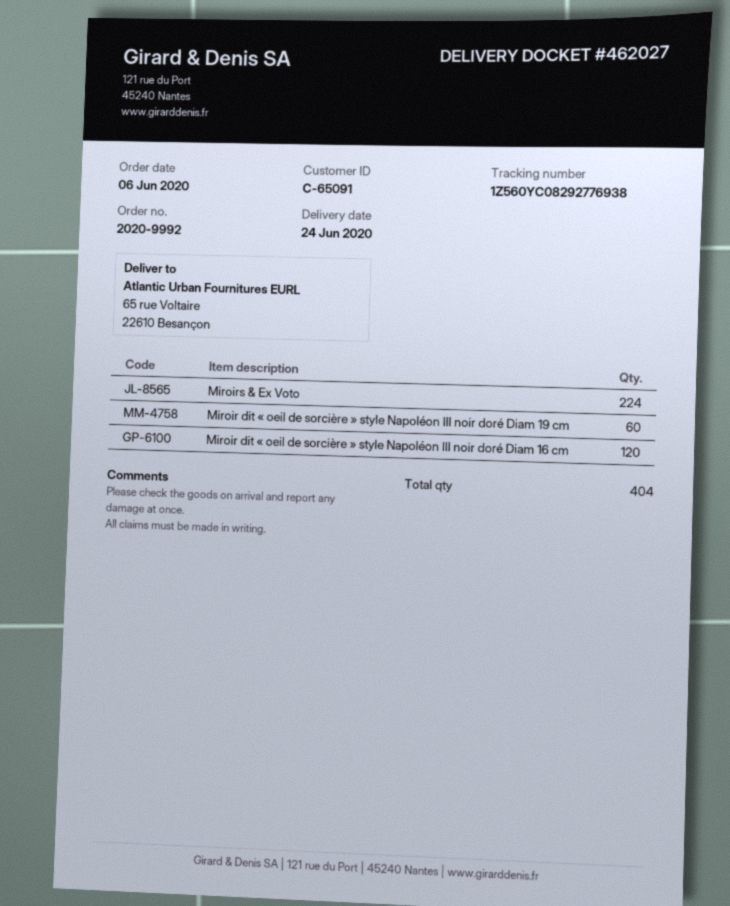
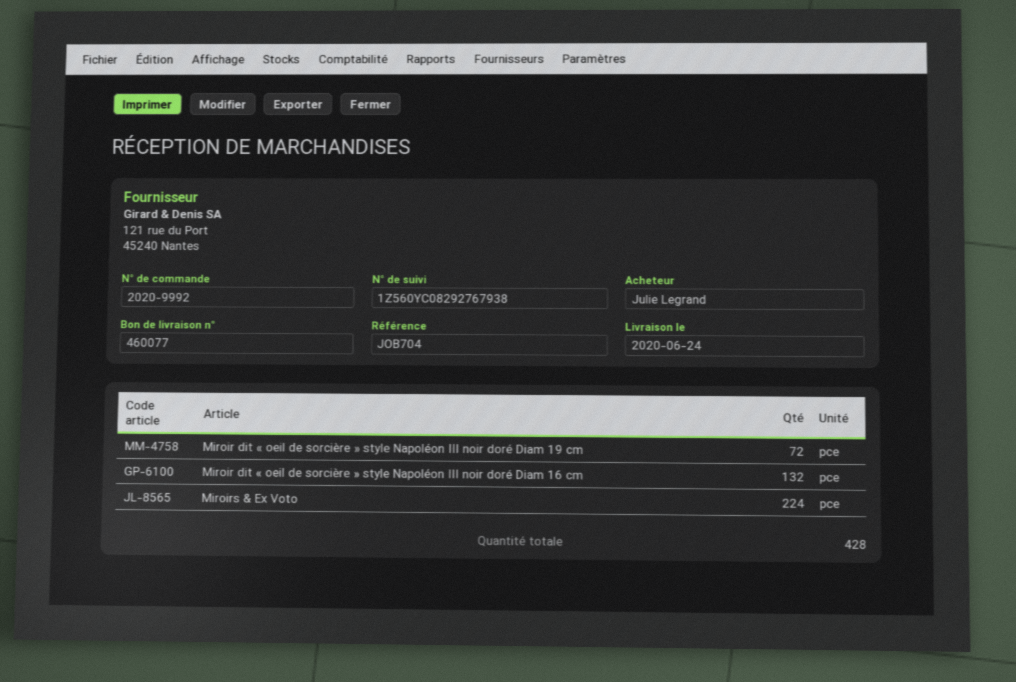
delivery note number: 462027 -> 460077
tracking number: 1Z560YC08292776938 -> 1Z560YC08292767938
Miroir dit « oeil de sorcière » style Napoléon III noir doré Diam 19 cm: 60 -> 72
Miroir dit « oeil de sorcière » style Napoléon III noir doré Diam 16 cm: 120 -> 132
total quantity: 404 -> 428

